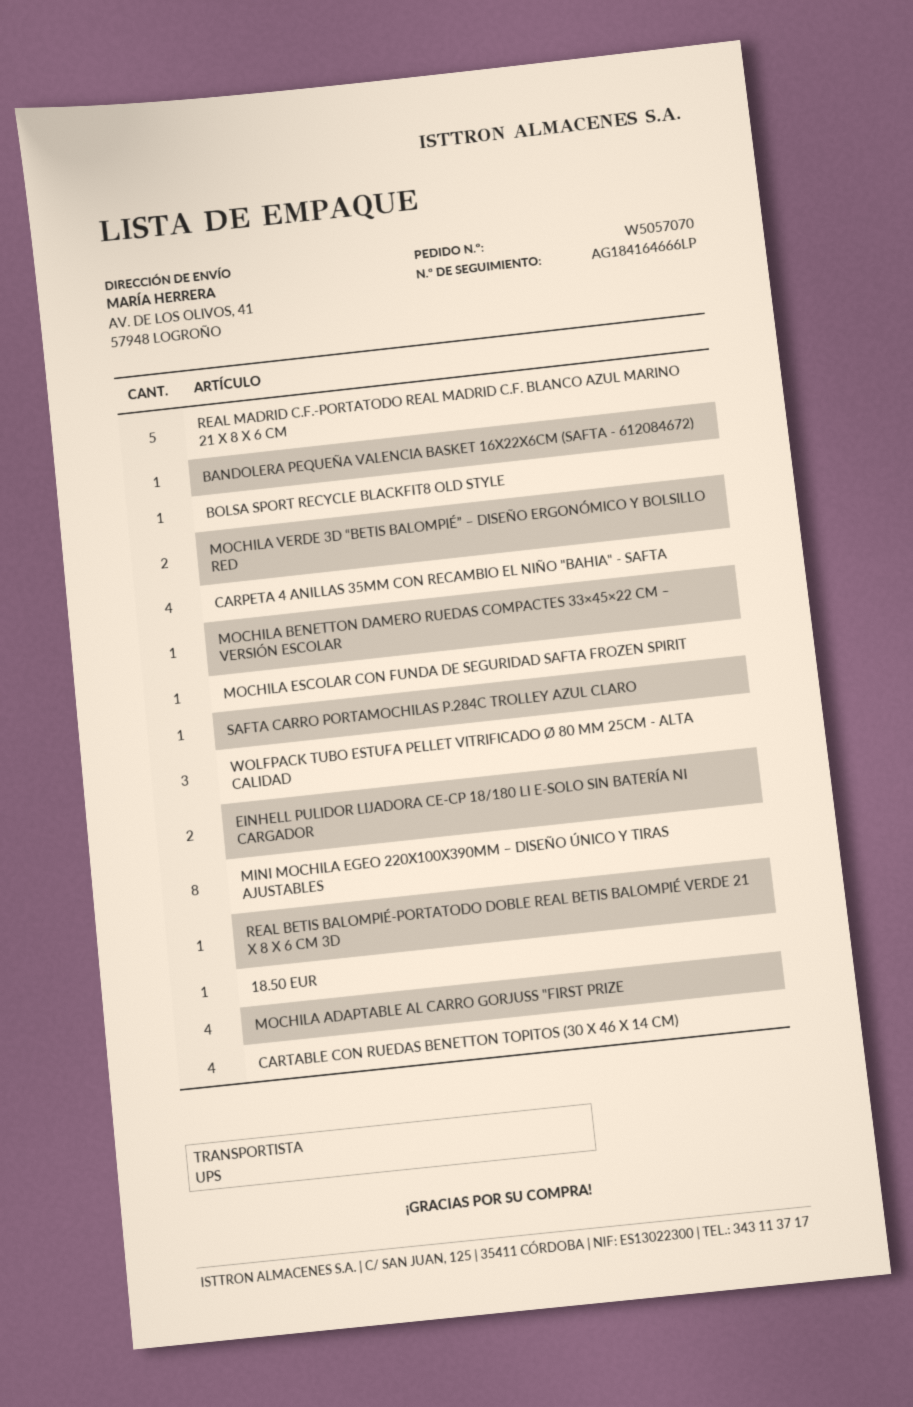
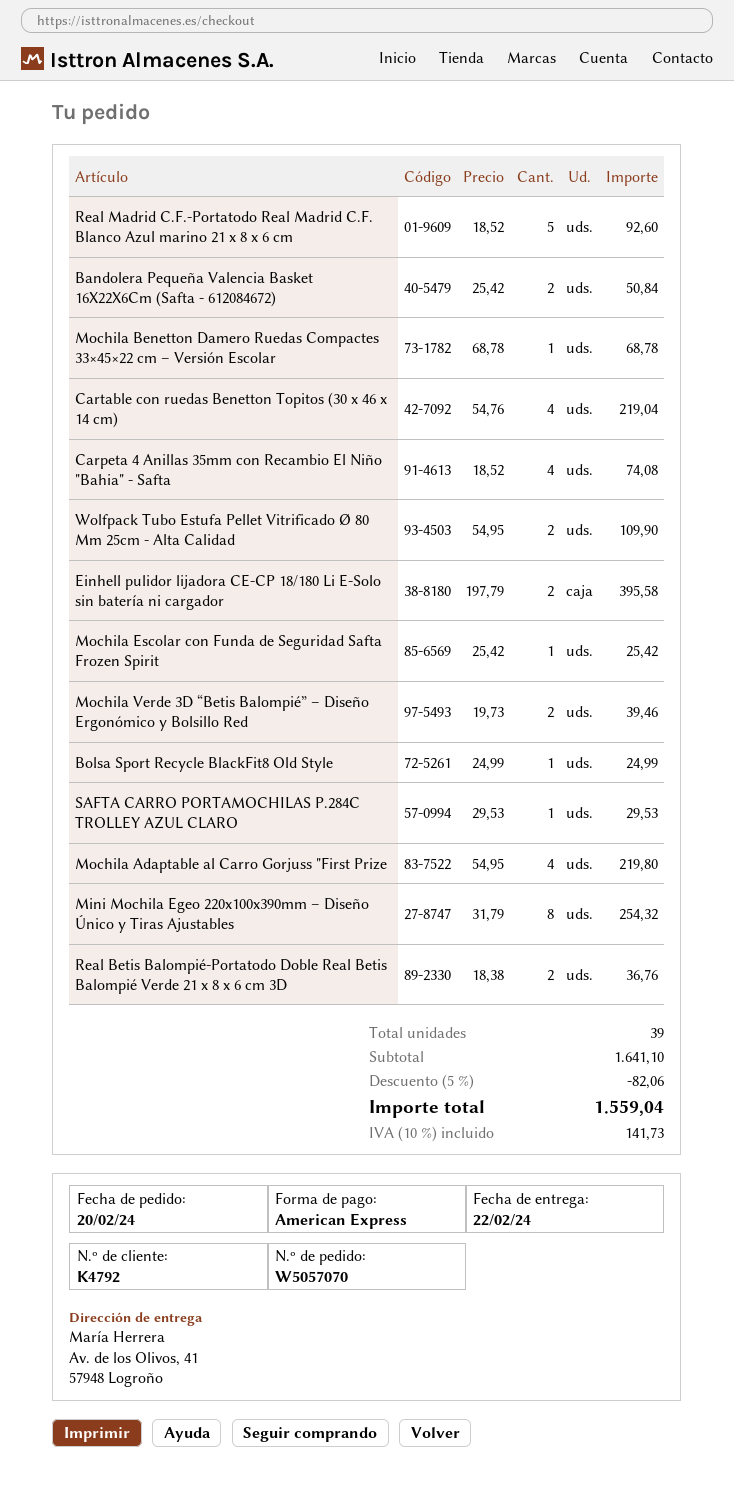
BANDOLERA PEQUEÑA VALENCIA BASKET 16X22X6CM (SAFTA - 612084672): 1 -> 2
WOLFPACK TUBO ESTUFA PELLET VITRIFICADO Ø 80 MM 25CM - ALTA CALIDAD: 3 -> 2
REAL BETIS BALOMPIÉ-PORTATODO DOBLE REAL BETIS BALOMPIÉ VERDE 21 X 8 X 6 CM 3D: 1 -> 2
18.50 EUR: 1 -> none

